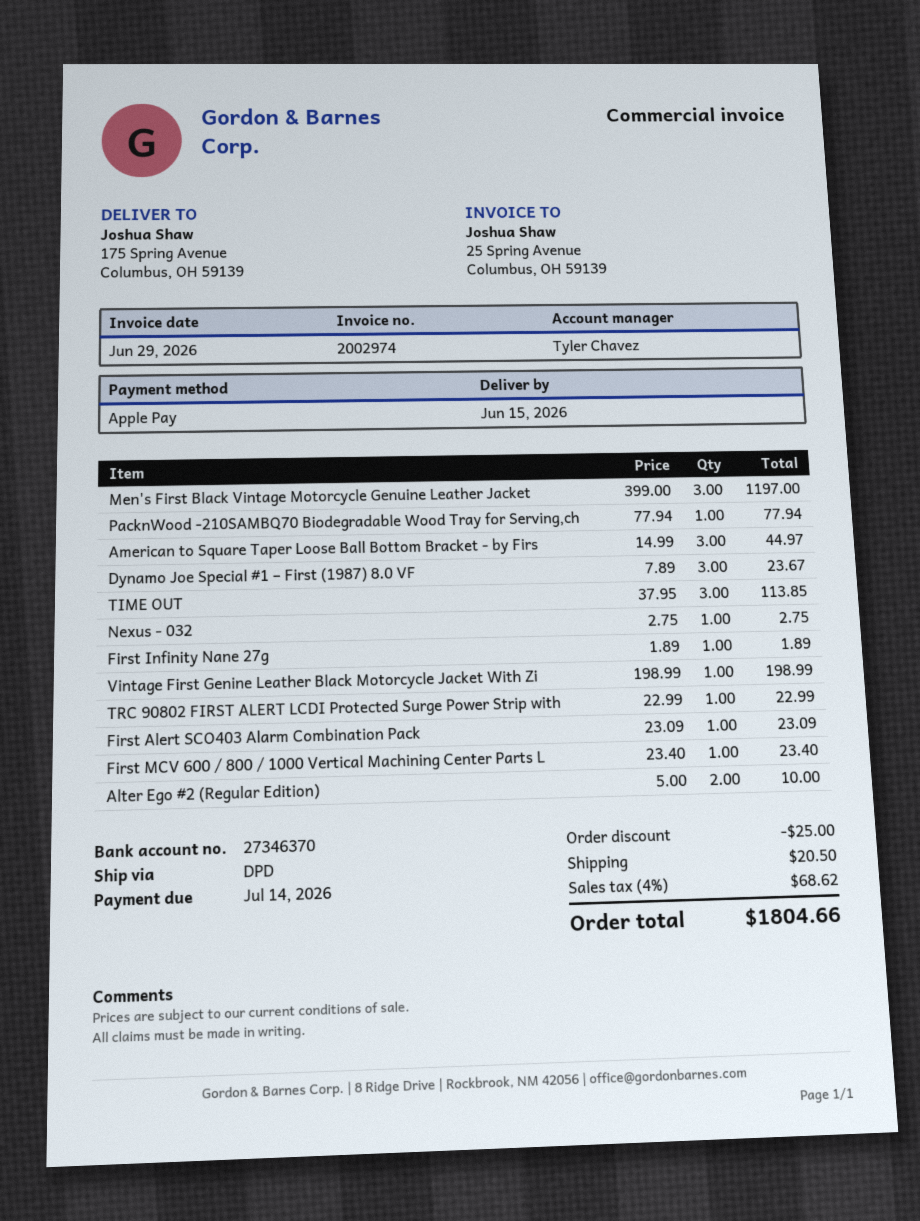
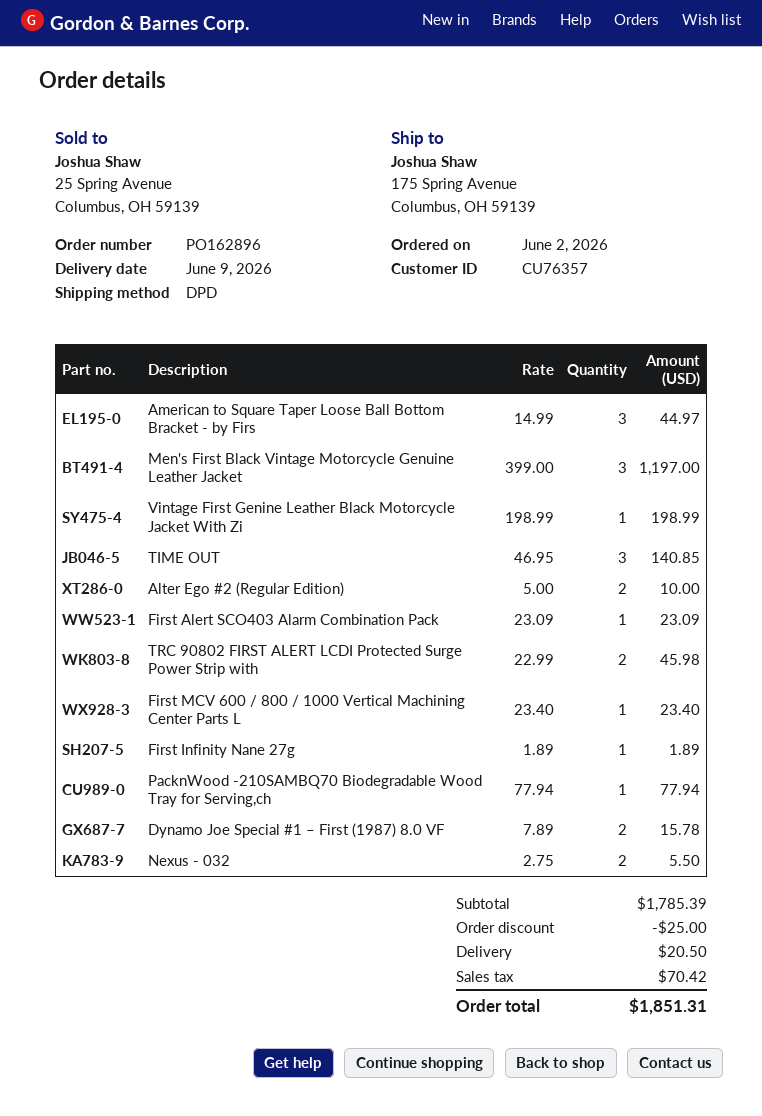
delivery date: 2026-06-15 -> 2026-06-09
Dynamo Joe Special #1 – First (1987) 8.0 VF: 3 x 7.89 = 23.67 -> 2 x 7.89 = 15.78
TIME OUT: 3 x 37.95 = 113.85 -> 3 x 46.95 = 140.85
Nexus - 032: 1 x 2.75 = 2.75 -> 2 x 2.75 = 5.50
TRC 90802 FIRST ALERT LCDI Protected Surge Power Strip with: 1 x 22.99 = 22.99 -> 2 x 22.99 = 45.98
tax: 68.62 -> 70.42
total: 1804.66 -> 1851.31

